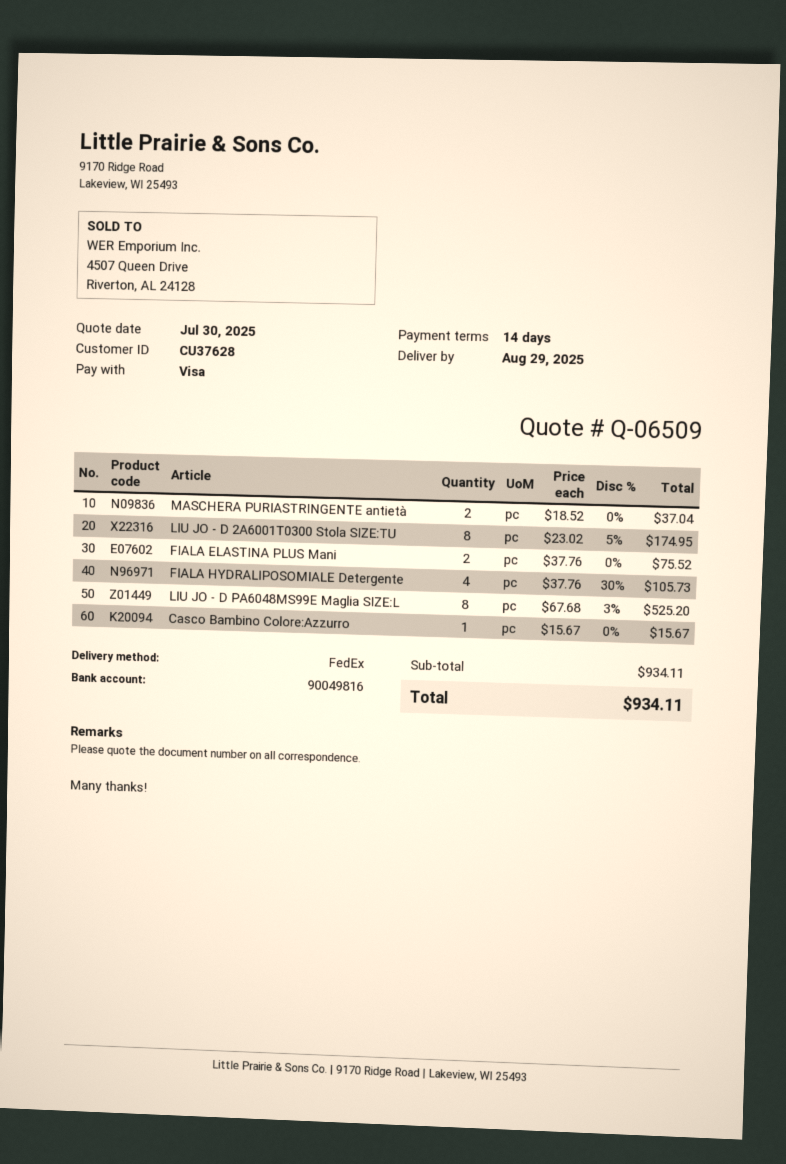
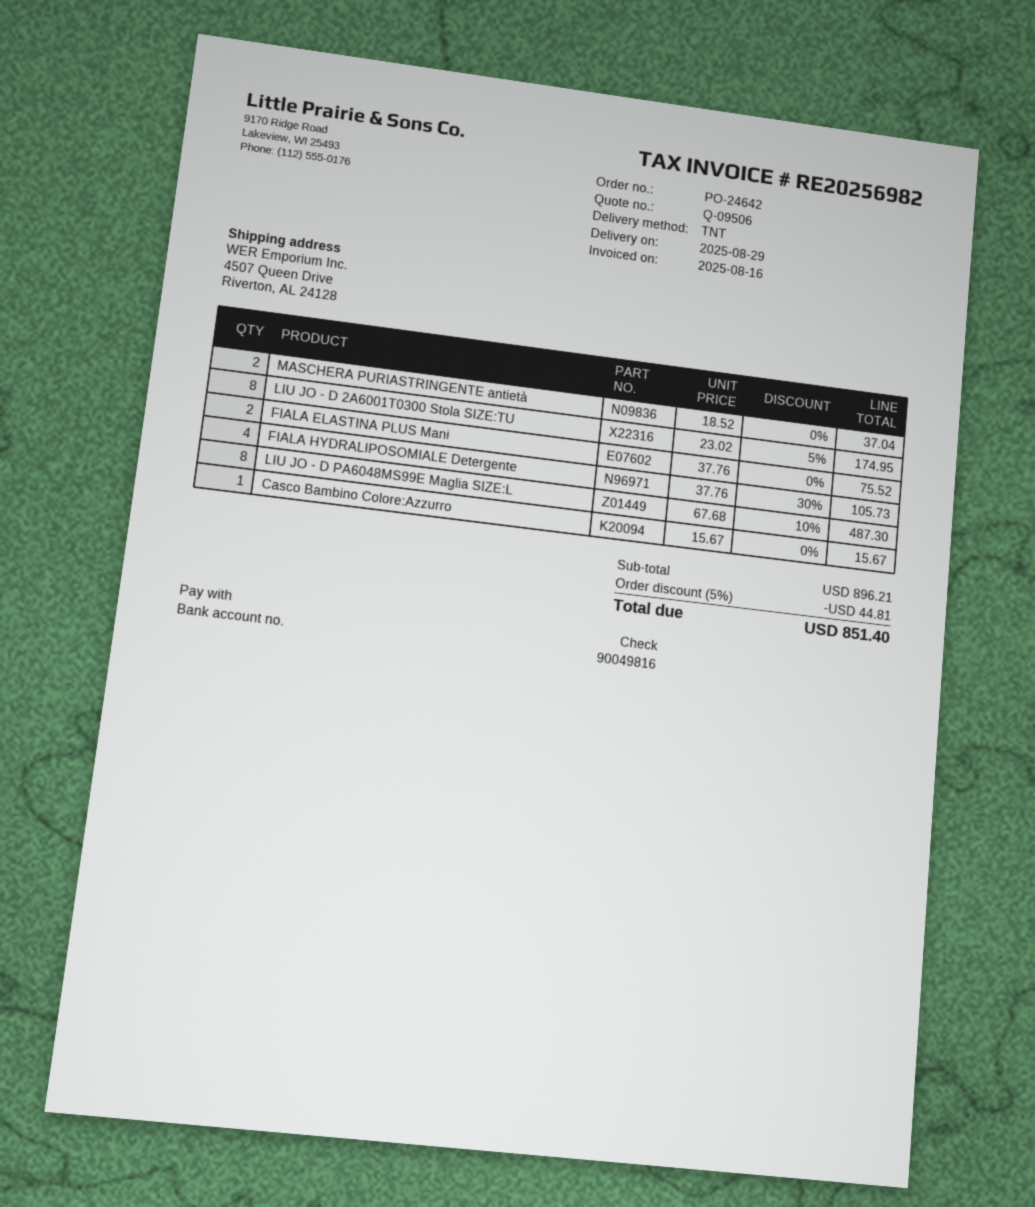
quote number: Q-06509 -> Q-09506
payment method: Visa -> cheque
shipping method: FedEx -> TNT
LIU JO - D PA6048MS99E Maglia SIZE:L: 8 x 67.68 - 3% = 525.20 -> 8 x 67.68 - 10% = 487.30
subtotal: 934.11 -> 896.21
discount: none -> 5% = 44.81
total: 934.11 -> 851.40

